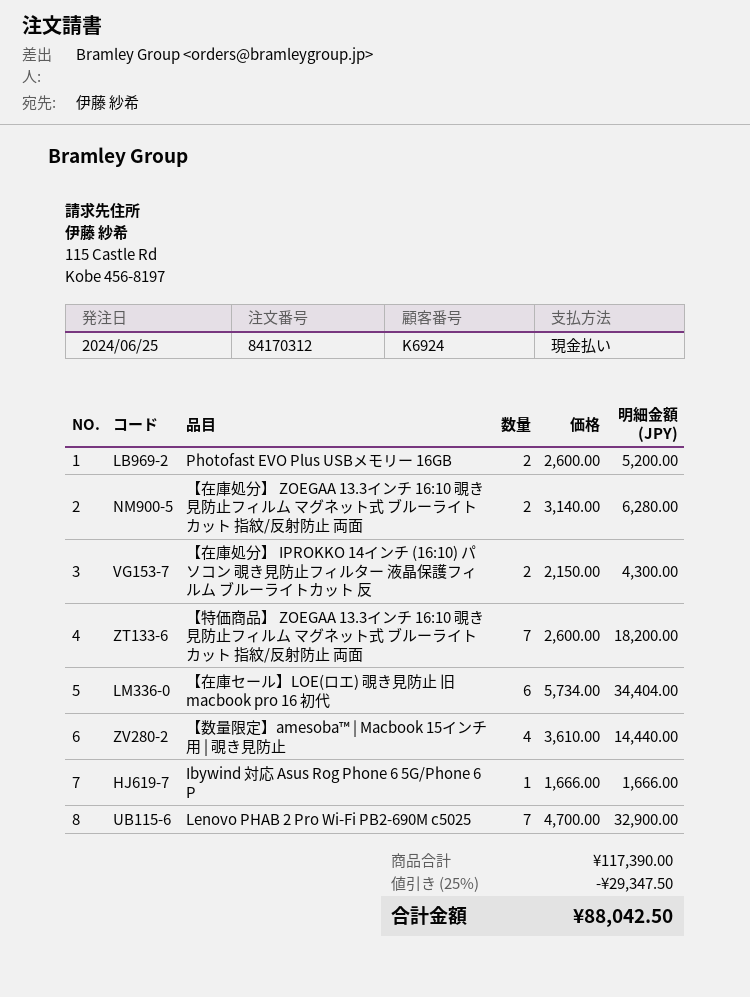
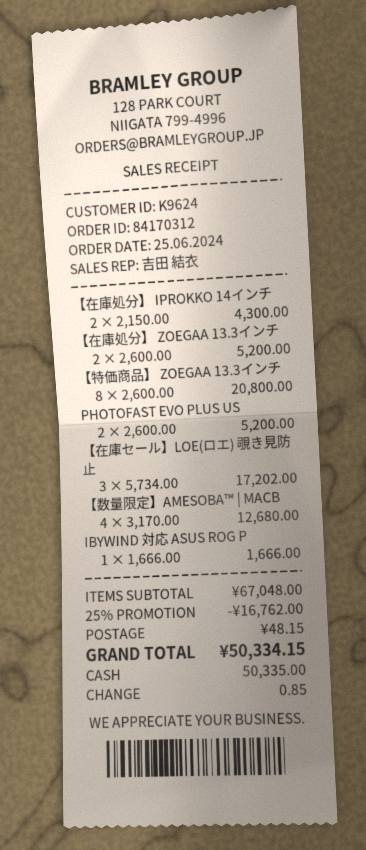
customer number: K6924 -> K9624
【在庫処分】 ZOEGAA 13.3インチ 16:10 覗き見防止フィルム マグネット式 ブルーライトカット 指紋/反射防止 両面: 2 x 3140.00 = 6280.00 -> 2 x 2600.00 = 5200.00
【特価商品】 ZOEGAA 13.3インチ 16:10 覗き見防止フィルム マグネット式 ブルーライトカット 指紋/反射防止 両面: 7 x 2600.00 = 18200.00 -> 8 x 2600.00 = 20800.00
【在庫セール】LOE(ロエ) 覗き見防止 旧 macbook pro 16 初代: 6 x 5734.00 = 34404.00 -> 3 x 5734.00 = 17202.00
【数量限定】amesoba™ | Macbook 15インチ用 | 覗き見防止: 4 x 3610.00 = 14440.00 -> 4 x 3170.00 = 12680.00
Lenovo PHAB 2 Pro Wi-Fi PB2-690M c5025: 7 x 4700.00 = 32900.00 -> none
subtotal: 117390.00 -> 67048.00
discount: 25% = 29347.50 -> 25% = 16762.00
shipping: none -> 48.15
total: 88042.50 -> 50334.15

